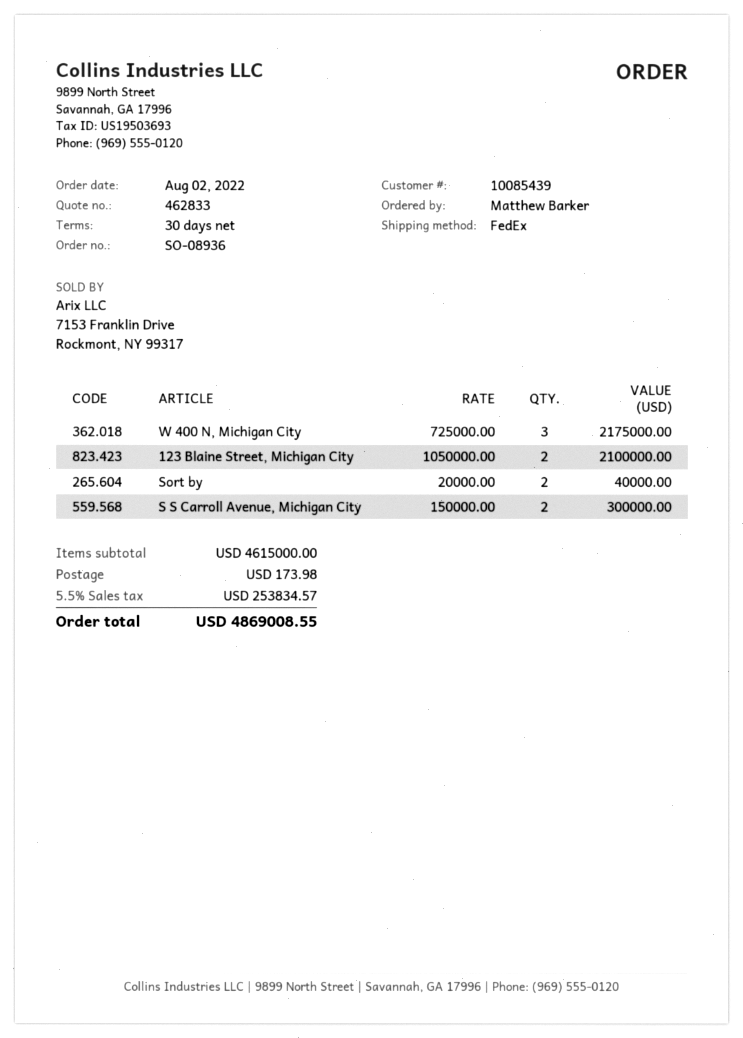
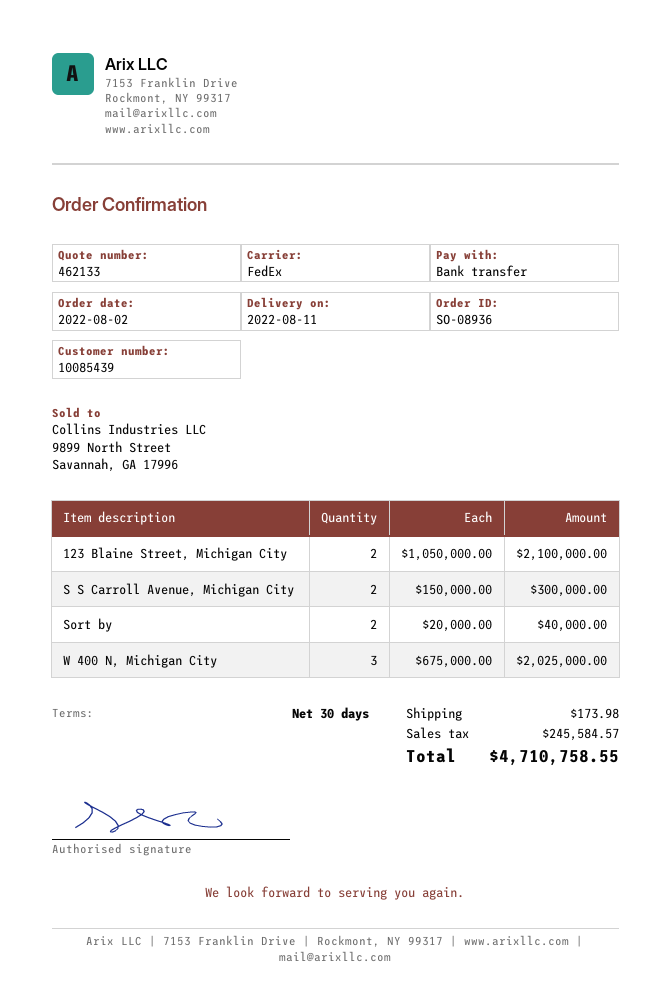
quote number: 462833 -> 462133
W 400 N, Michigan City: 3 x 725000.00 = 2175000.00 -> 3 x 675000.00 = 2025000.00
tax: 253834.57 -> 245584.57
total: 4869008.55 -> 4710758.55

